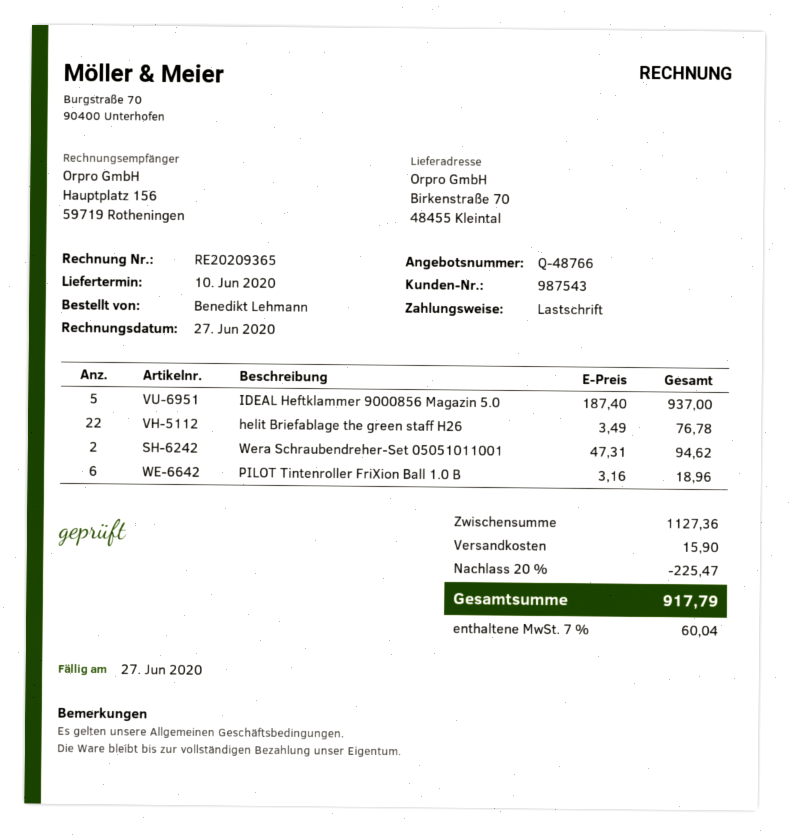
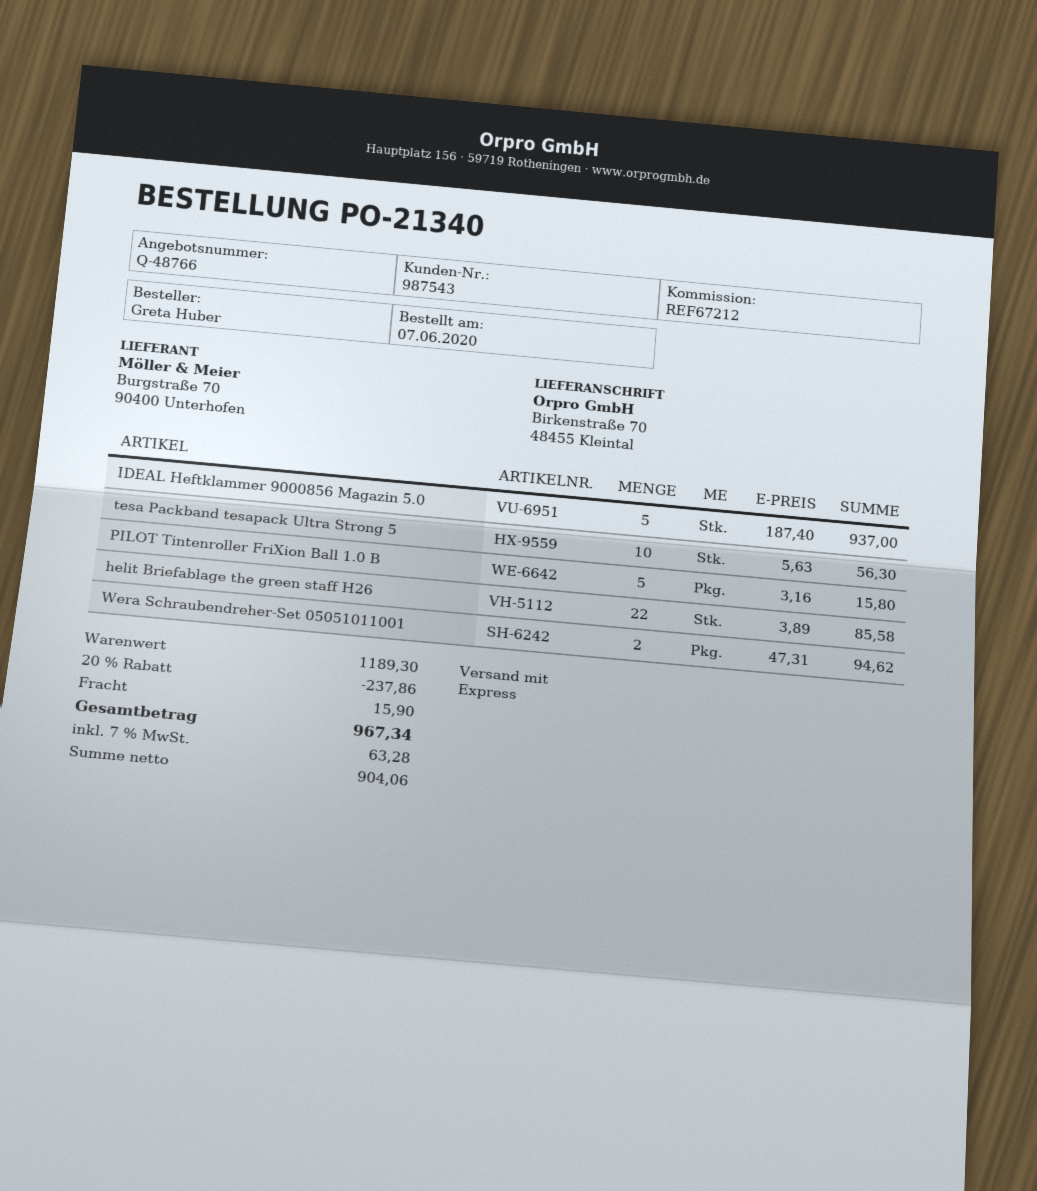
ordered by: Benedikt Lehmann -> Greta Huber
helit Briefablage the green staff H26: 22 x 3.49 = 76.78 -> 22 x 3.89 = 85.58
PILOT Tintenroller FriXion Ball 1.0 B: 6 x 3.16 = 18.96 -> 5 x 3.16 = 15.80
tesa Packband tesapack Ultra Strong 5: none -> 10 x 5.63 = 56.30
subtotal: 1127.36 -> 1189.30
discount: 20% = 225.47 -> 20% = 237.86
tax: 7% = 60.04 -> 7% = 63.28
total: 917.79 -> 967.34

